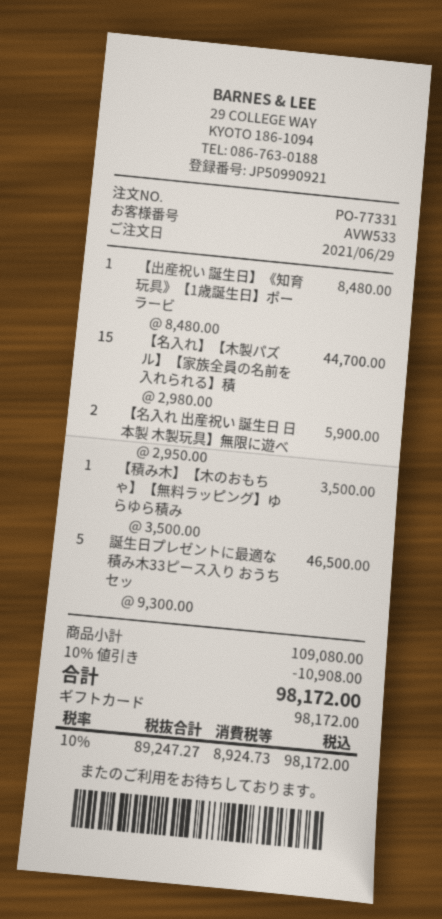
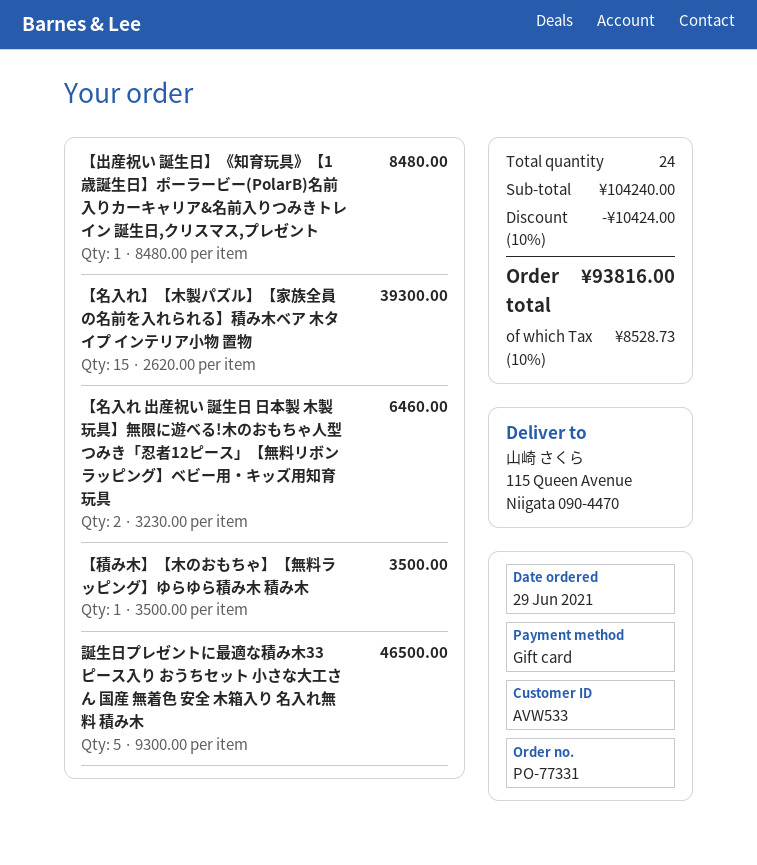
【名入れ】【木製パズル】【家族全員の名前を入れられる】積: 15 x 2980.00 = 44700.00 -> 15 x 2620.00 = 39300.00
【名入れ 出産祝い 誕生日 日本製 木製玩具】無限に遊べ: 2 x 2950.00 = 5900.00 -> 2 x 3230.00 = 6460.00
subtotal: 109080.00 -> 104240.00
discount: 10% = 10908.00 -> 10% = 10424.00
tax: 10% = 8924.73 -> 10% = 8528.73
total: 98172.00 -> 93816.00

